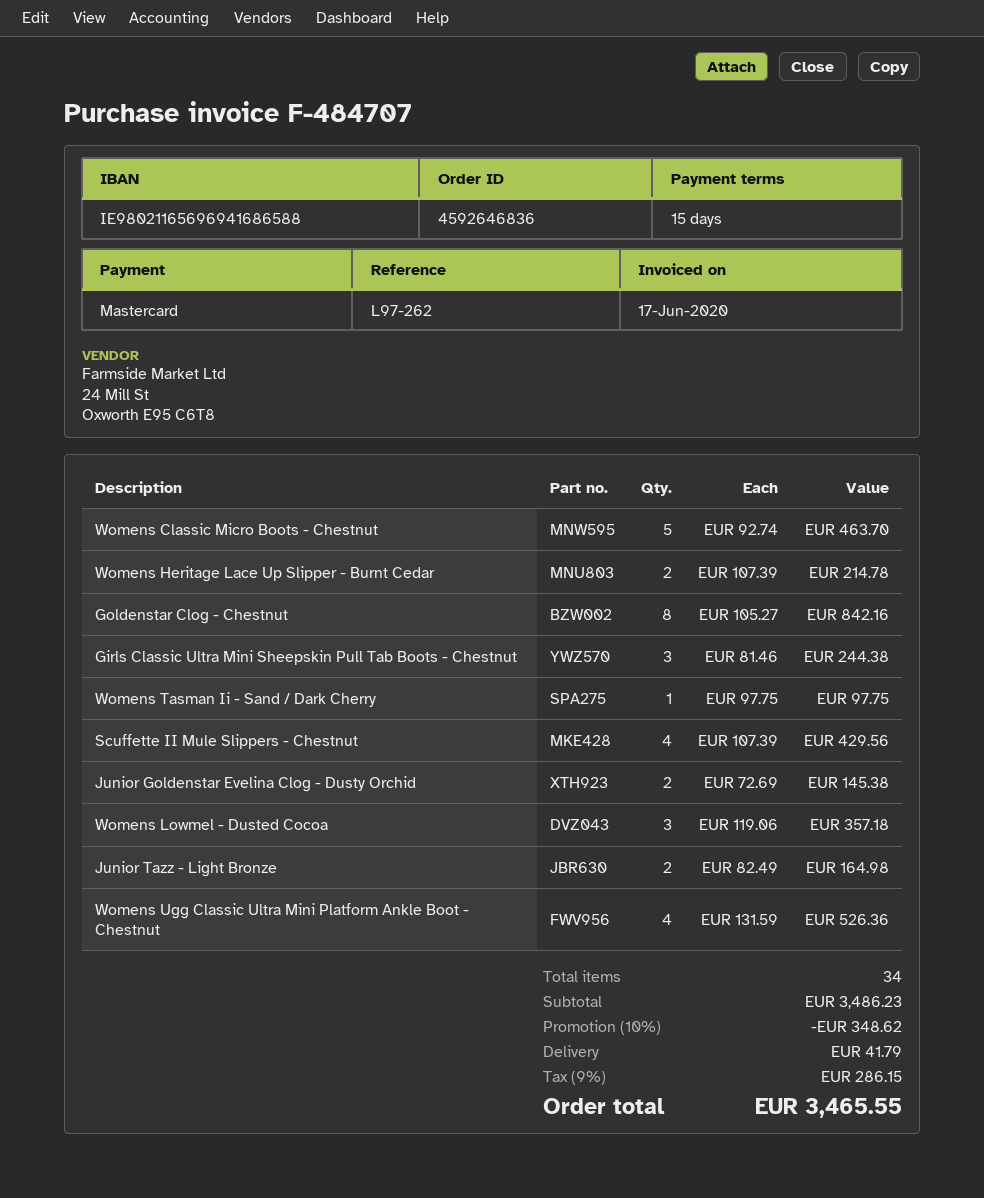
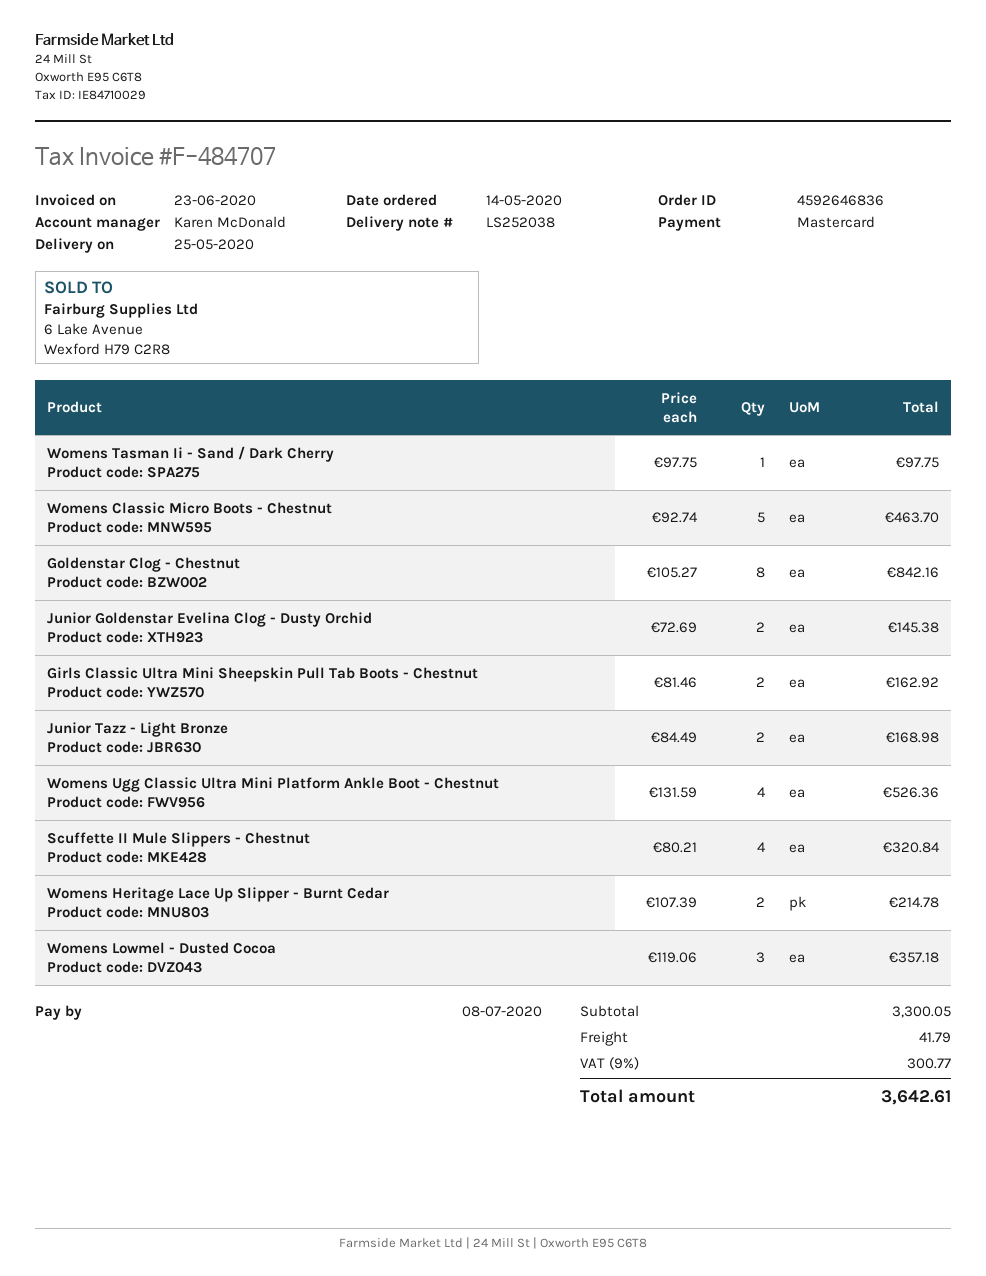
invoice date: 2020-06-17 -> 2020-06-23
Girls Classic Ultra Mini Sheepskin Pull Tab Boots - Chestnut: 3 x 81.46 = 244.38 -> 2 x 81.46 = 162.92
Scuffette II Mule Slippers - Chestnut: 4 x 107.39 = 429.56 -> 4 x 80.21 = 320.84
Junior Tazz - Light Bronze: 2 x 82.49 = 164.98 -> 2 x 84.49 = 168.98
subtotal: 3486.23 -> 3300.05
discount: 10% = 348.62 -> none
tax: 9% = 286.15 -> 9% = 300.77
total: 3465.55 -> 3642.61

